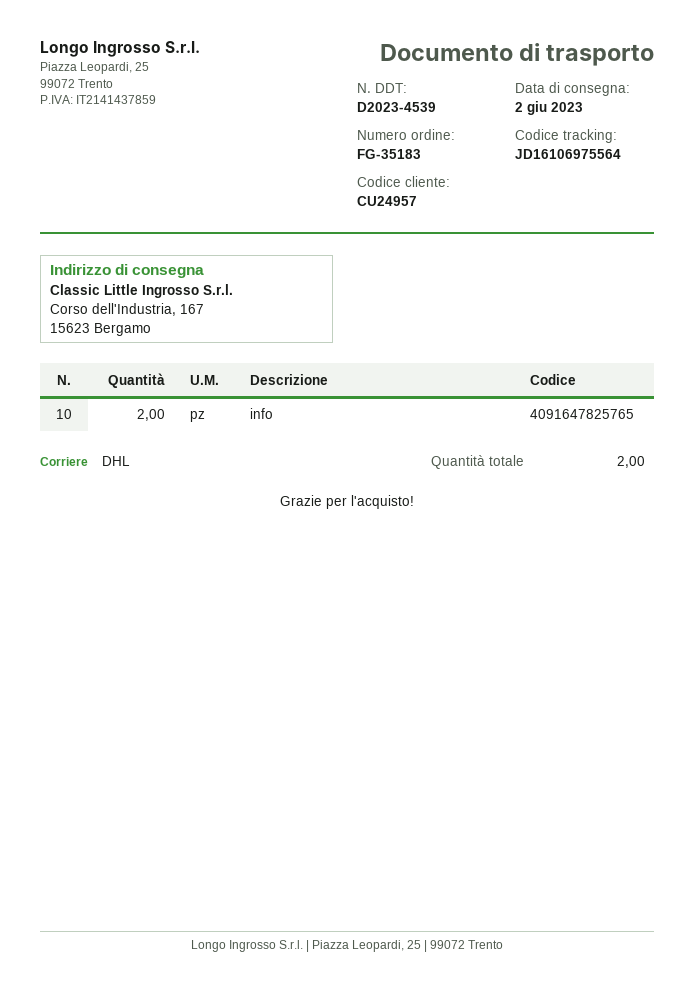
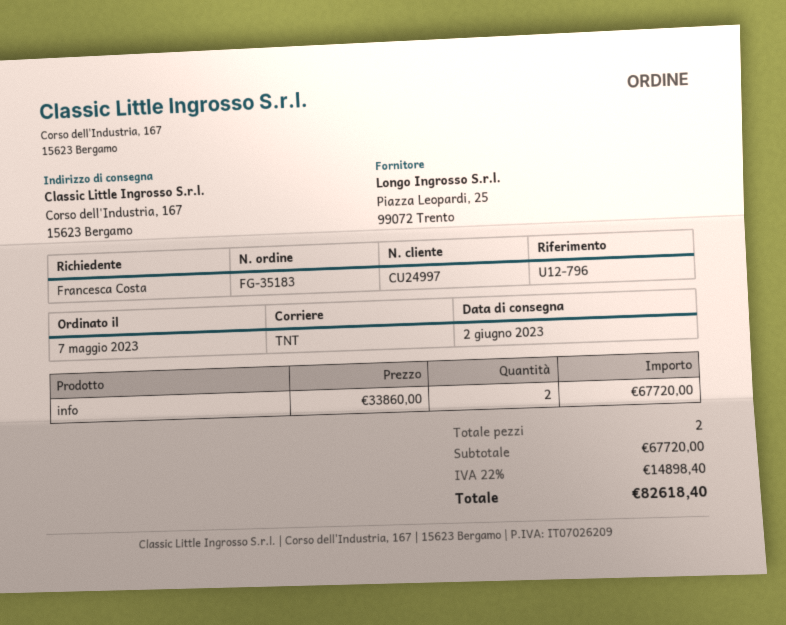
customer number: CU24957 -> CU24997
shipping method: DHL -> TNT

